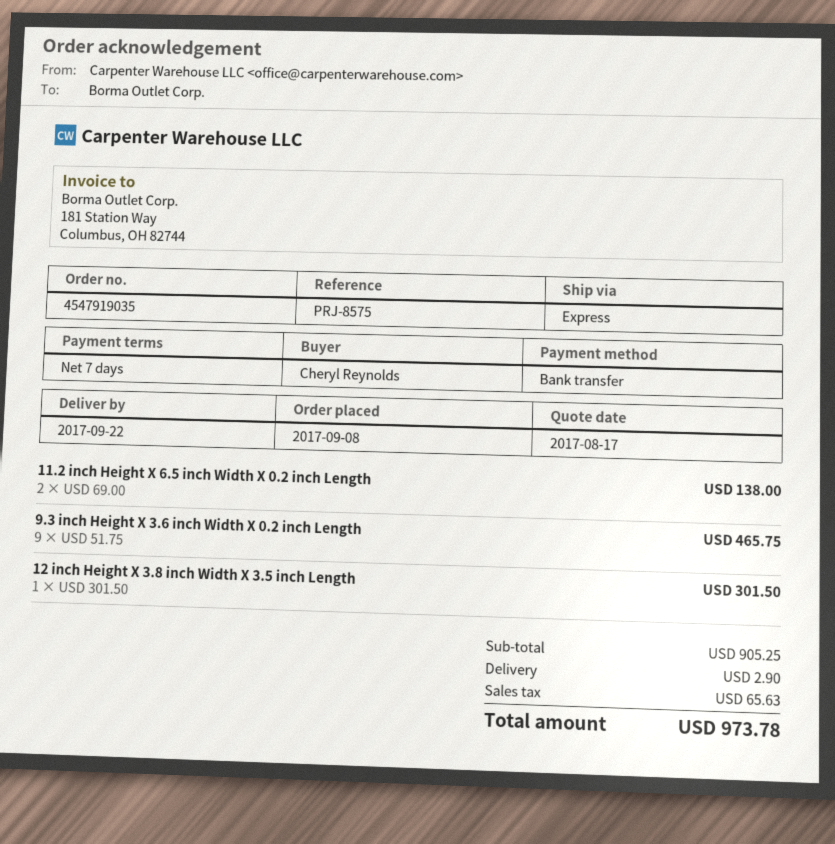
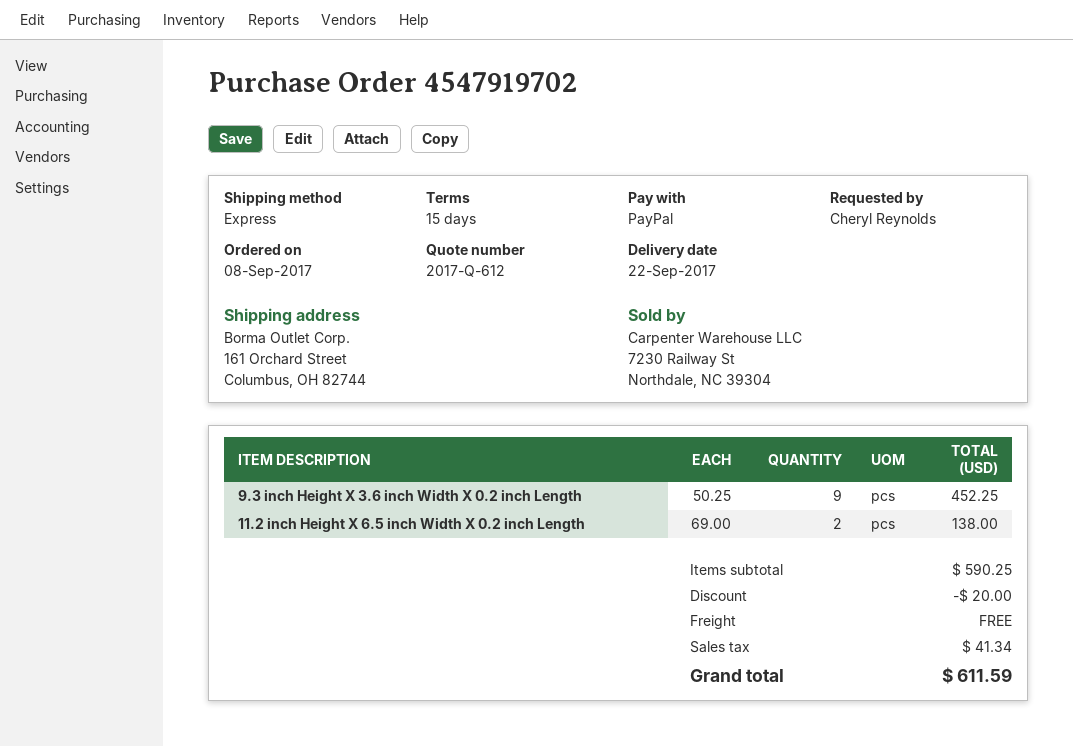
order number: 4547919035 -> 4547919702
payment terms: 7 days -> 15 days
payment method: bank transfer -> PayPal
9.3 inch Height X 3.6 inch Width X 0.2 inch Length: 9 x 51.75 = 465.75 -> 9 x 50.25 = 452.25
12 inch Height X 3.8 inch Width X 3.5 inch Length: 1 x 301.50 = 301.50 -> none
subtotal: 905.25 -> 590.25
discount: none -> 20.00
shipping: 2.90 -> 0.00
tax: 65.63 -> 41.34
total: 973.78 -> 611.59

